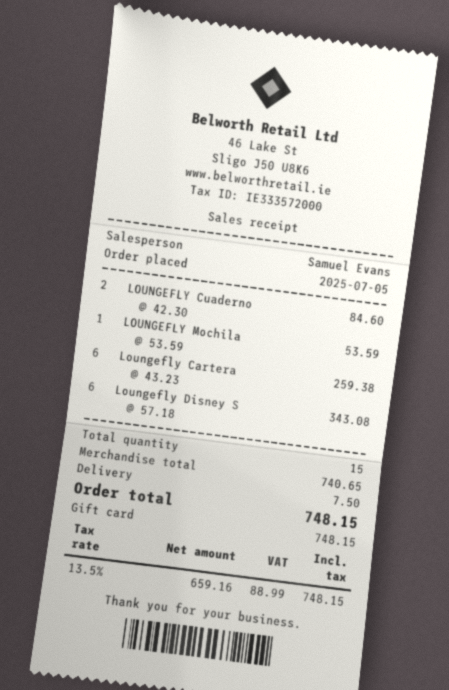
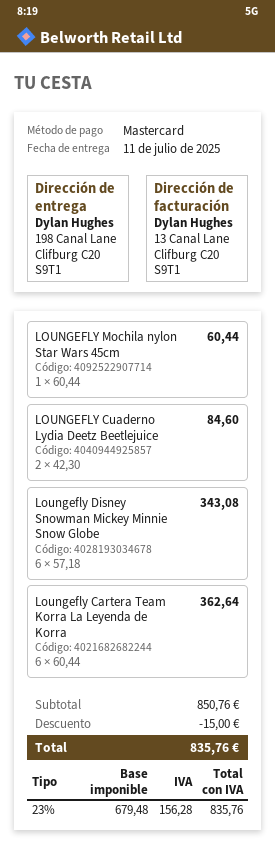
payment method: gift card -> Mastercard
LOUNGEFLY Mochila: 1 x 53.59 = 53.59 -> 1 x 60.44 = 60.44
Loungefly Cartera: 6 x 43.23 = 259.38 -> 6 x 60.44 = 362.64
subtotal: 740.65 -> 850.76
discount: none -> 15.00
shipping: 7.50 -> none
net: 659.16 -> 679.48
tax: 13.5% = 88.99 -> 23% = 156.28
total: 748.15 -> 835.76

